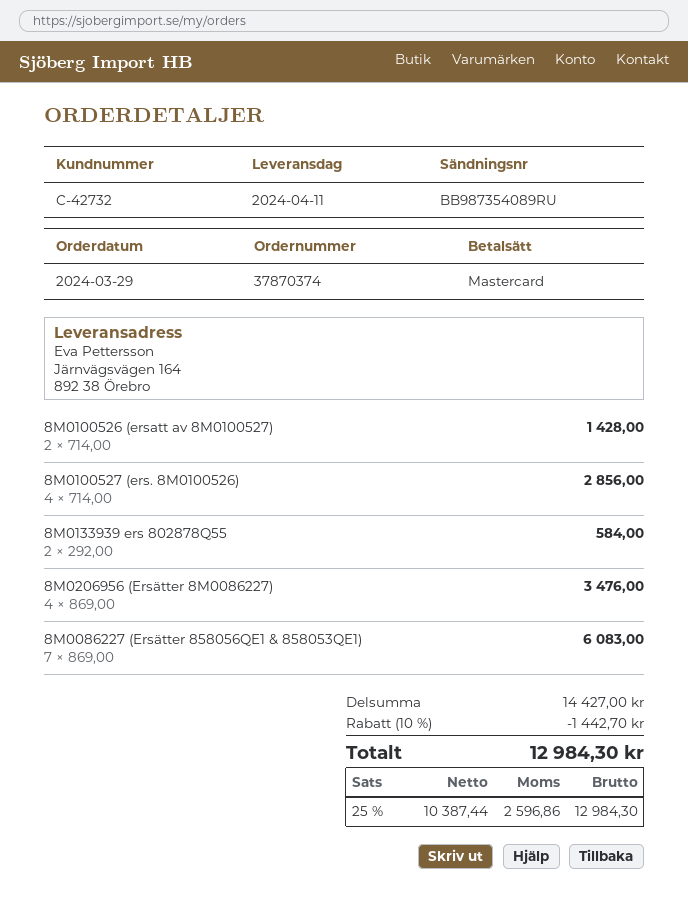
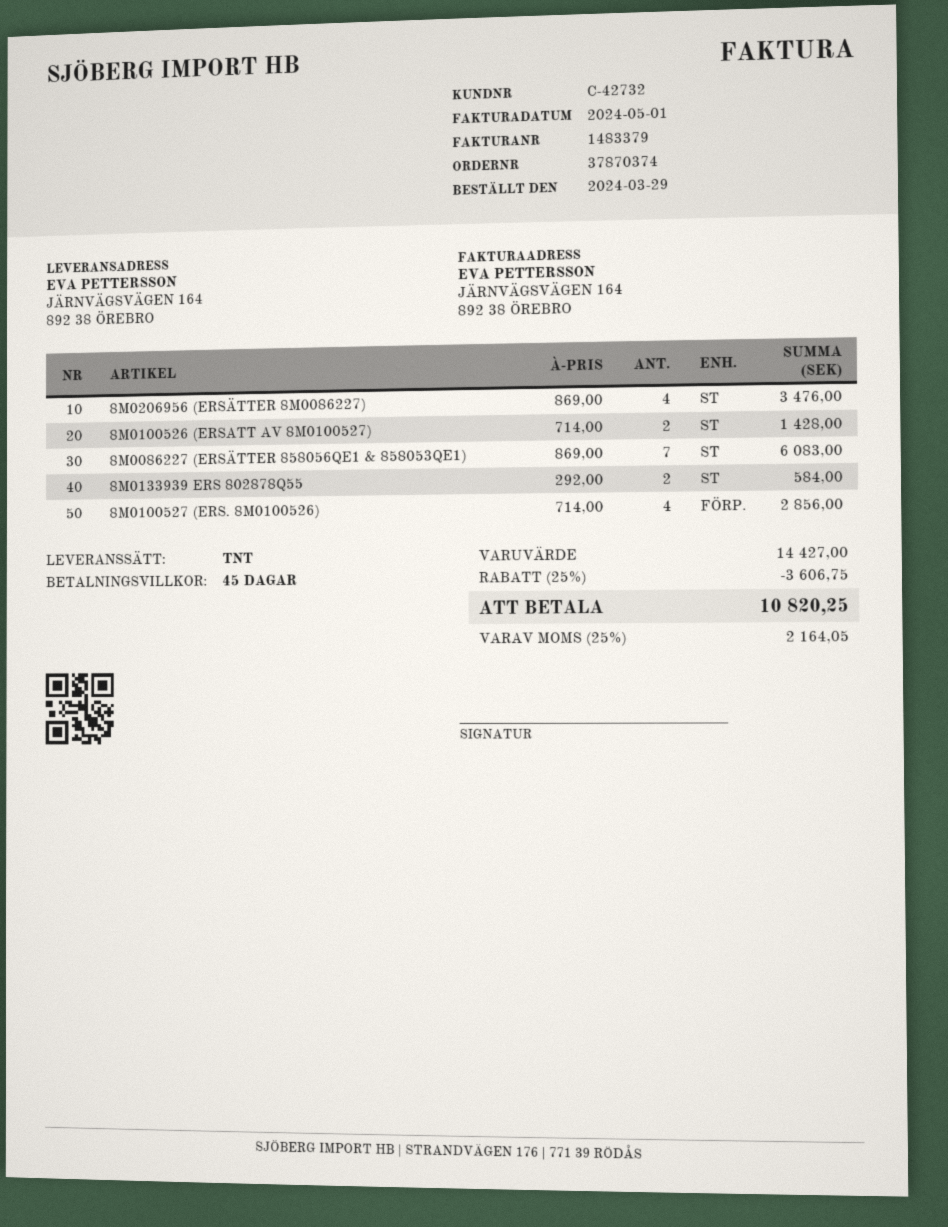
discount: 10% = 1442.70 -> 25% = 3606.75
tax: 25% = 2596.86 -> 25% = 2164.05
total: 12984.30 -> 10820.25

